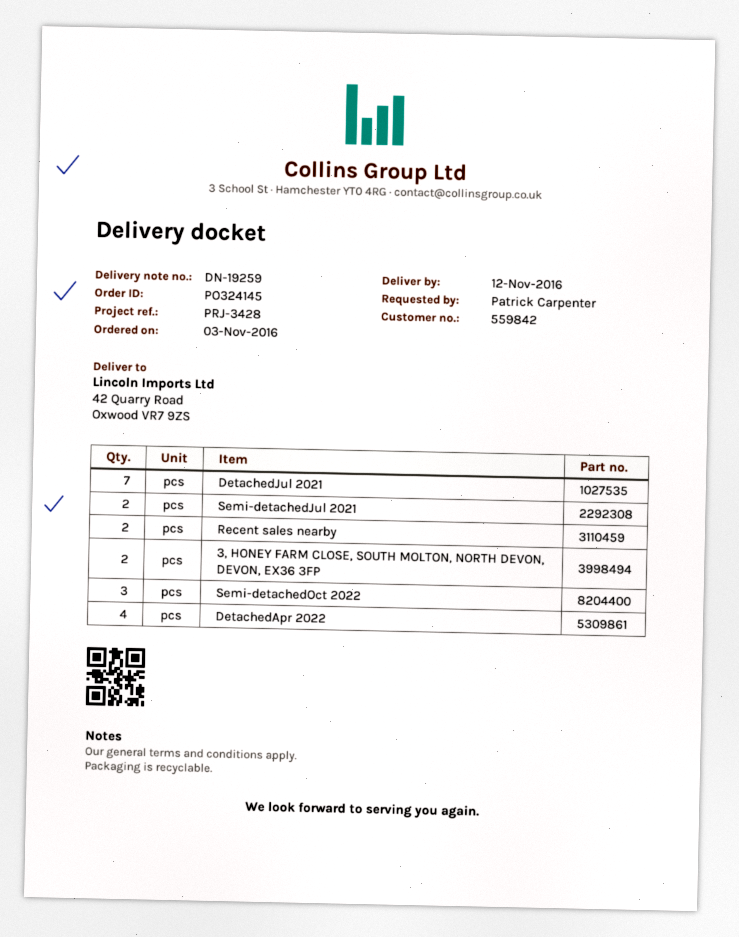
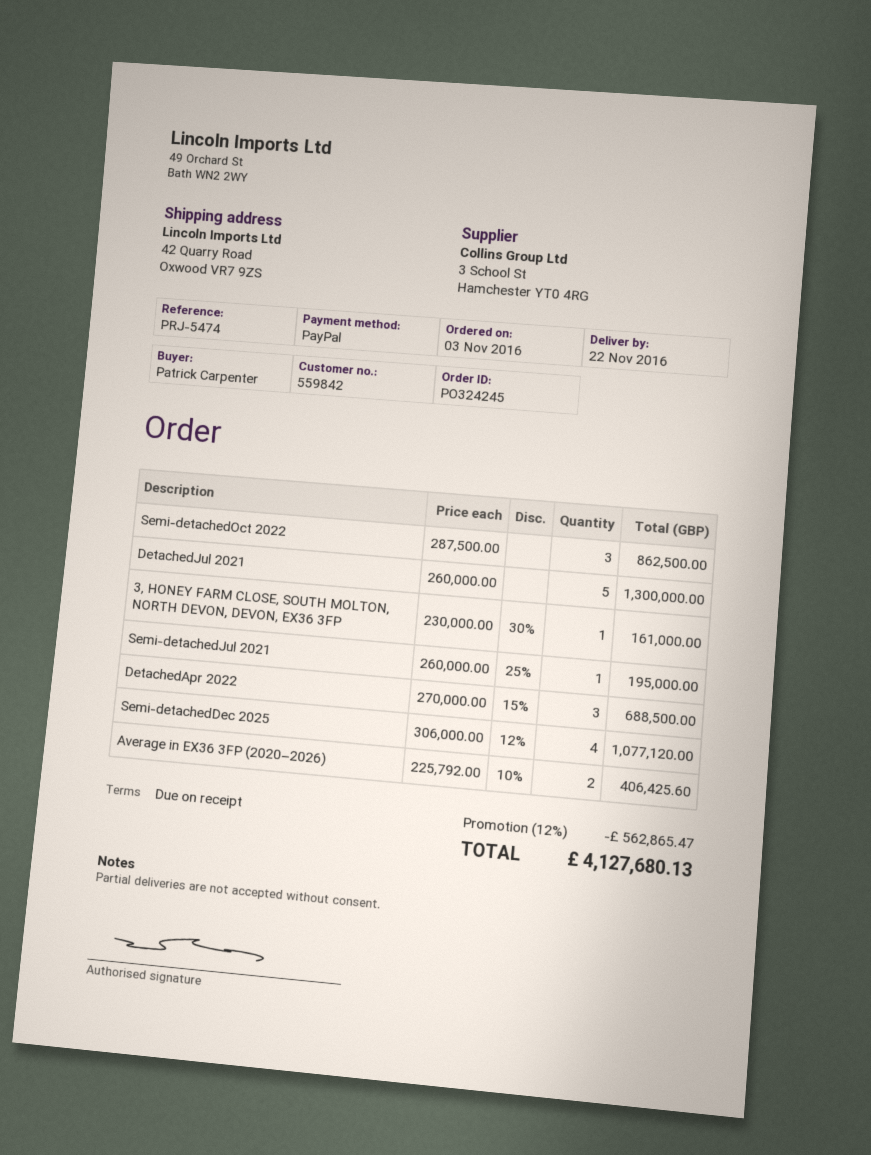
order number: PO324145 -> PO324245
delivery date: 2016-11-12 -> 2016-11-22
reference: PRJ-3428 -> PRJ-5474
DetachedJul 2021: 7 -> 5
Semi-detachedJul 2021: 2 -> 1
Recent sales nearby: 2 -> none
3, HONEY FARM CLOSE, SOUTH MOLTON, NORTH DEVON, DEVON, EX36 3FP: 2 -> 1
DetachedApr 2022: 4 -> 3
Semi-detachedDec 2025: none -> 4
Average in EX36 3FP (2020–2026): none -> 2

